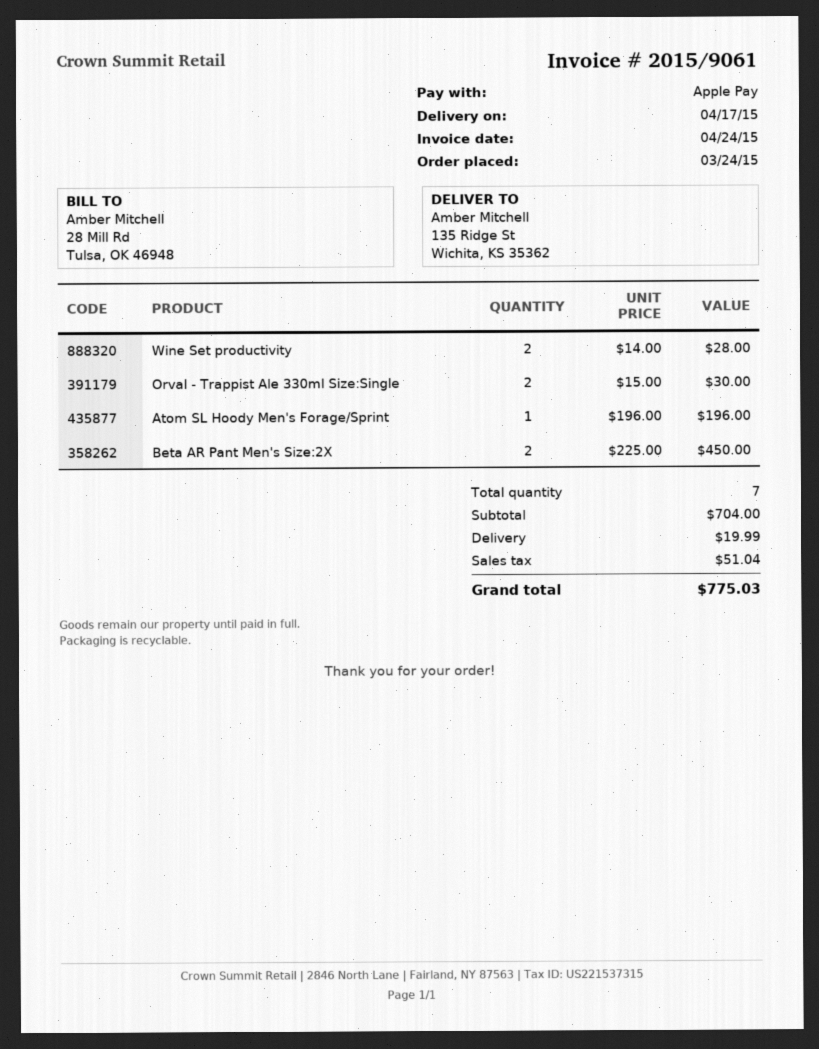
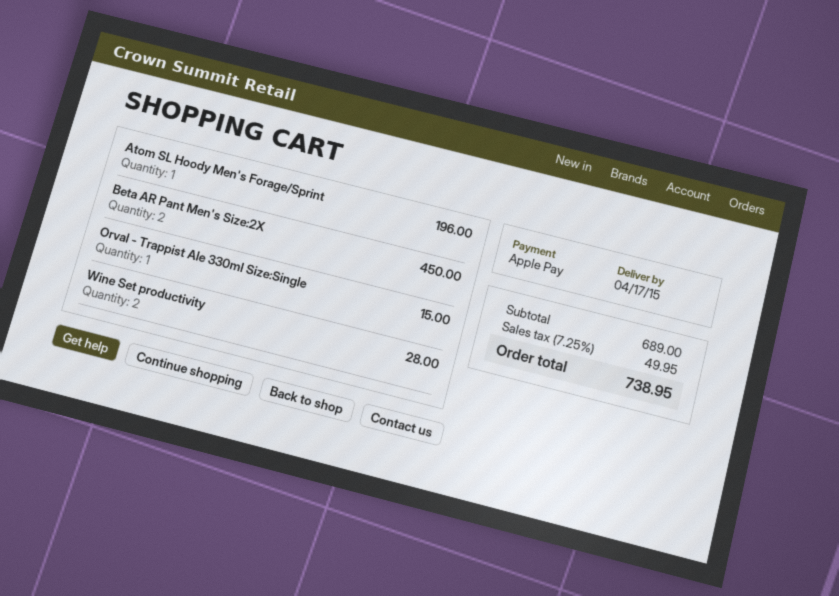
Orval - Trappist Ale 330ml Size:Single: 2 for 30.00 -> 1 for 15.00
subtotal: 704.00 -> 689.00
shipping: 19.99 -> none
tax: 51.04 -> 49.95
total: 775.03 -> 738.95

